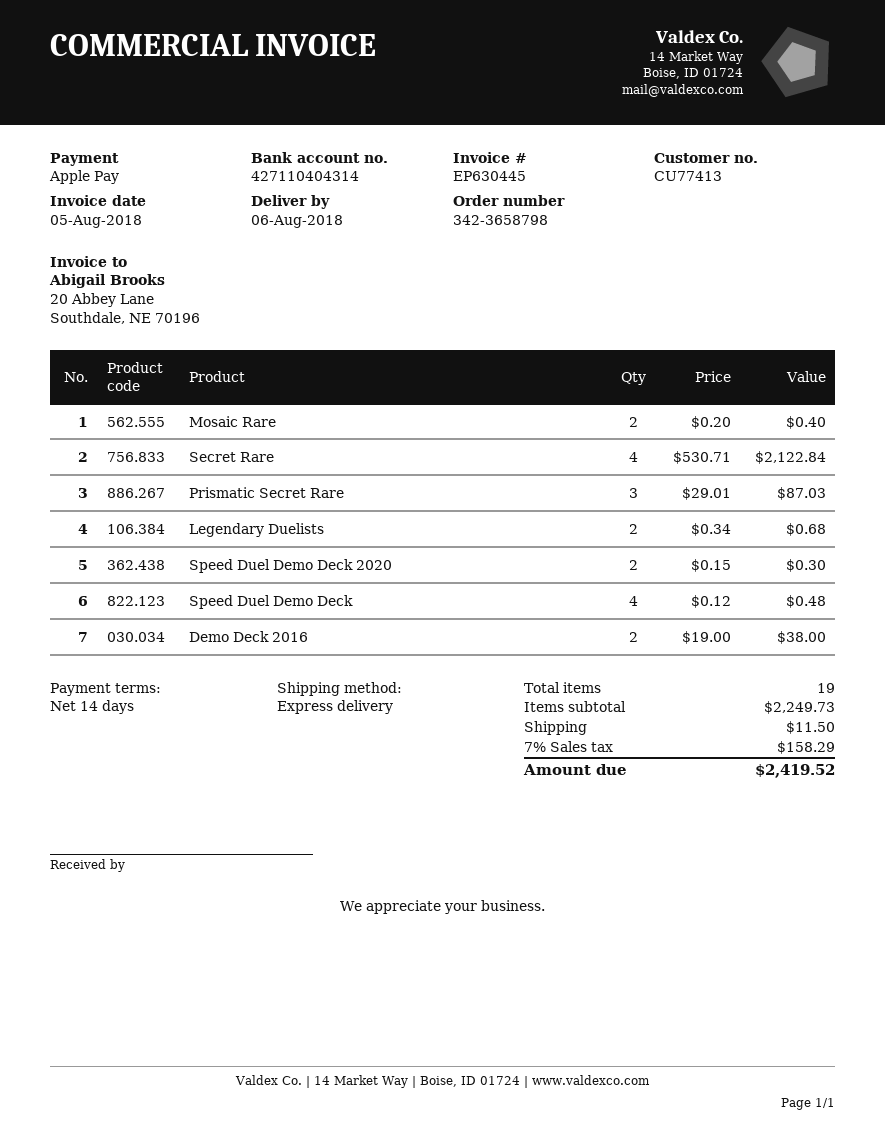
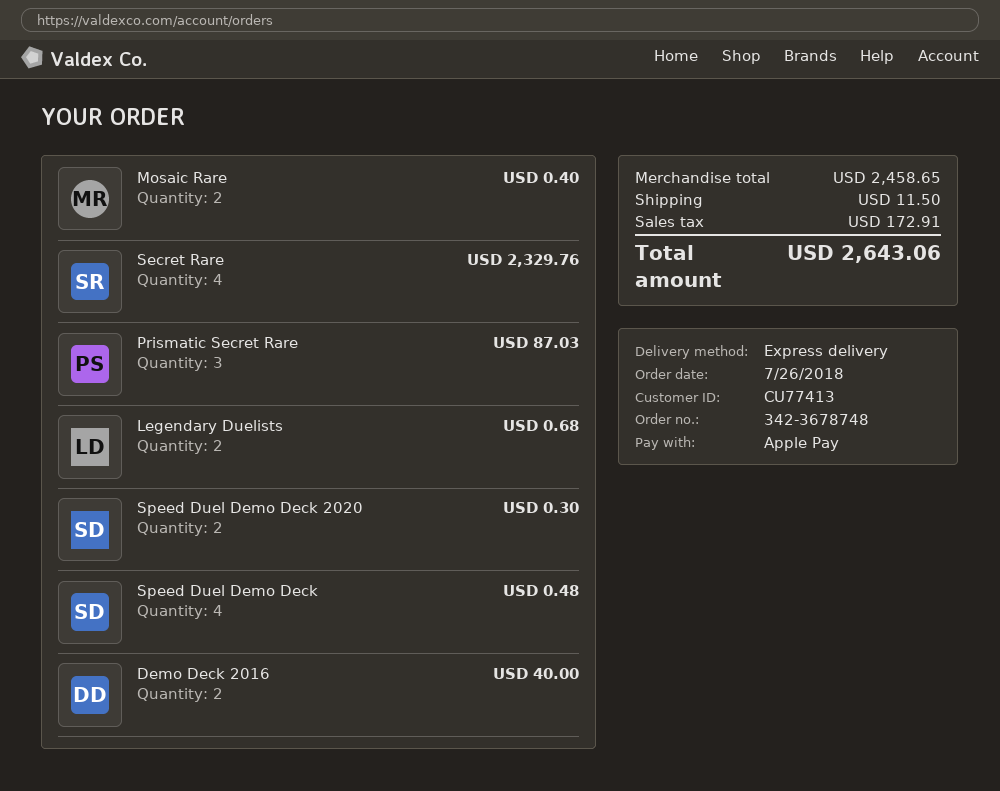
order number: 342-3658798 -> 342-3678748
Secret Rare: 4 for 2122.84 -> 4 for 2329.76
Demo Deck 2016: 2 for 38.00 -> 2 for 40.00
subtotal: 2249.73 -> 2458.65
tax: 158.29 -> 172.91
total: 2419.52 -> 2643.06

